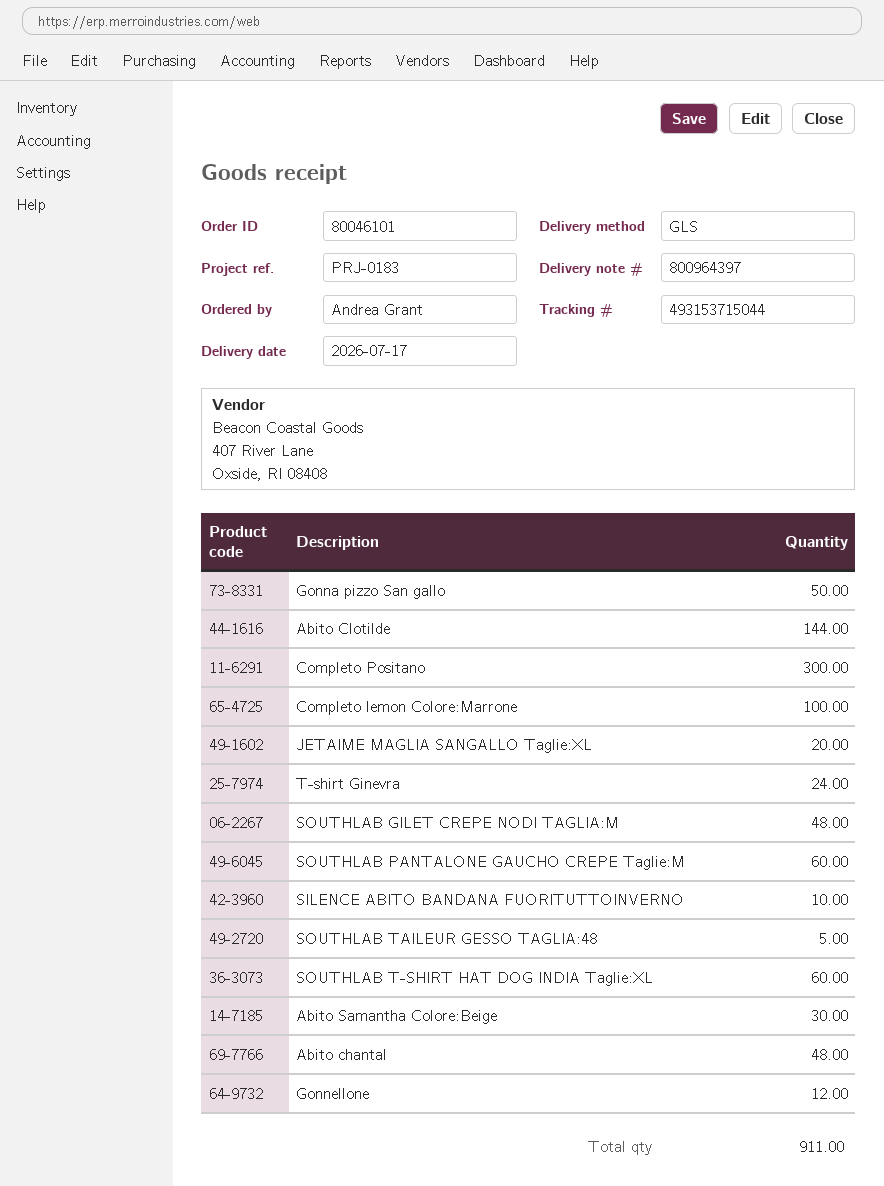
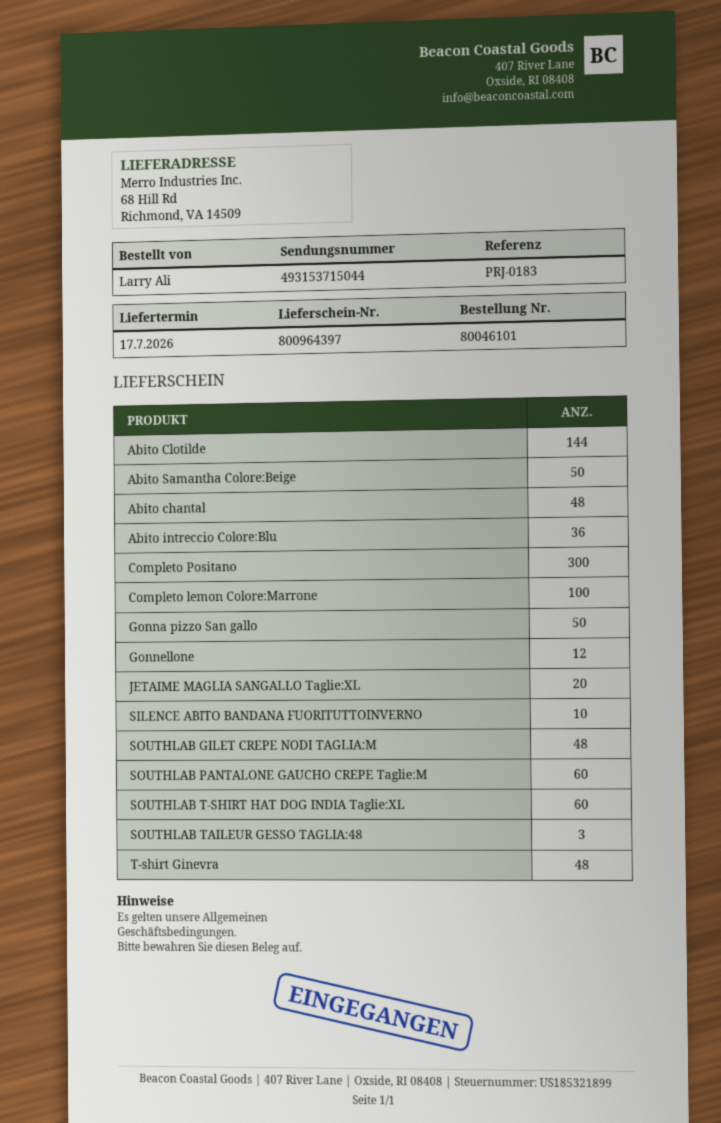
ordered by: Andrea Grant -> Larry Ali
T-shirt Ginevra: 24 -> 48
SOUTHLAB TAILEUR GESSO TAGLIA:48: 5 -> 3
Abito Samantha Colore:Beige: 30 -> 50
Abito intreccio Colore:Blu: none -> 36

